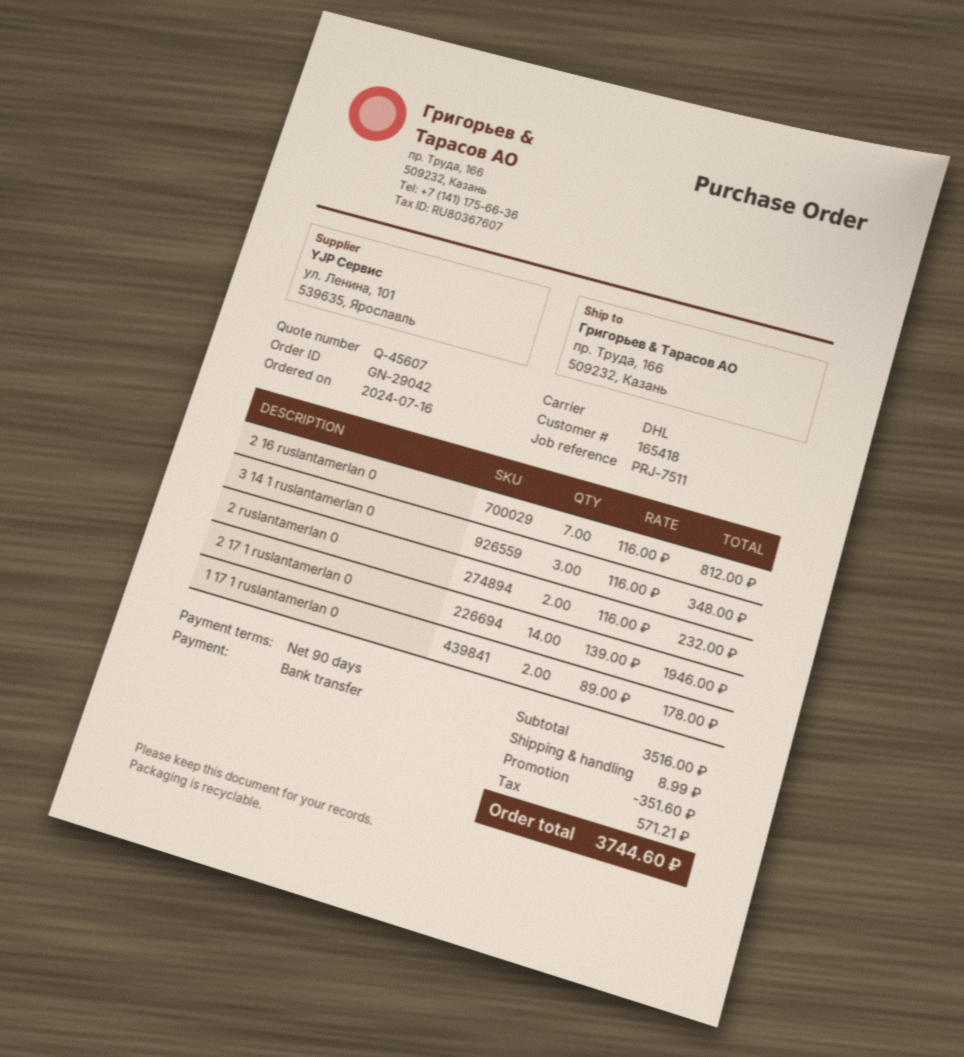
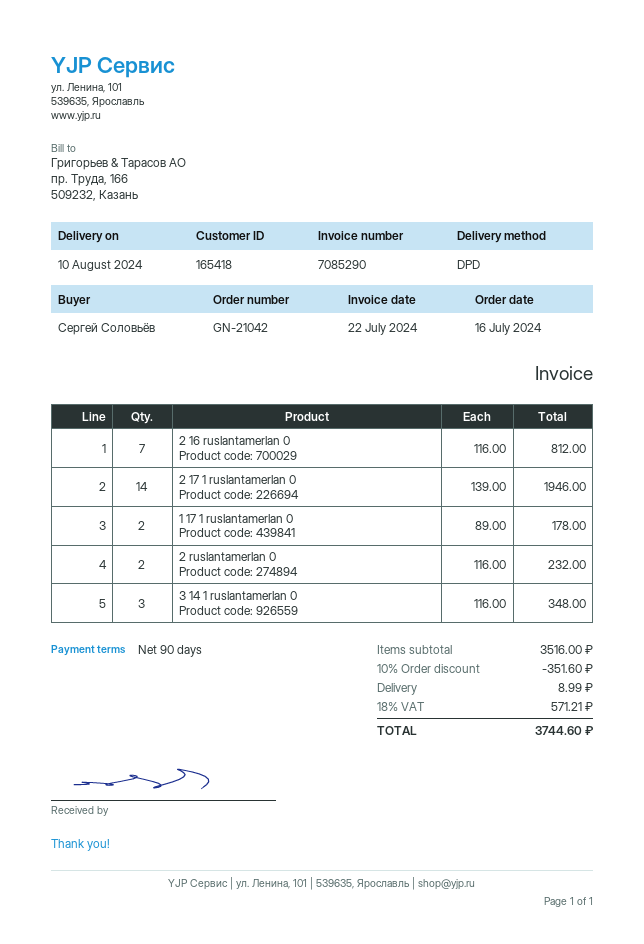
order number: GN-29042 -> GN-21042
shipping method: DHL -> DPD

